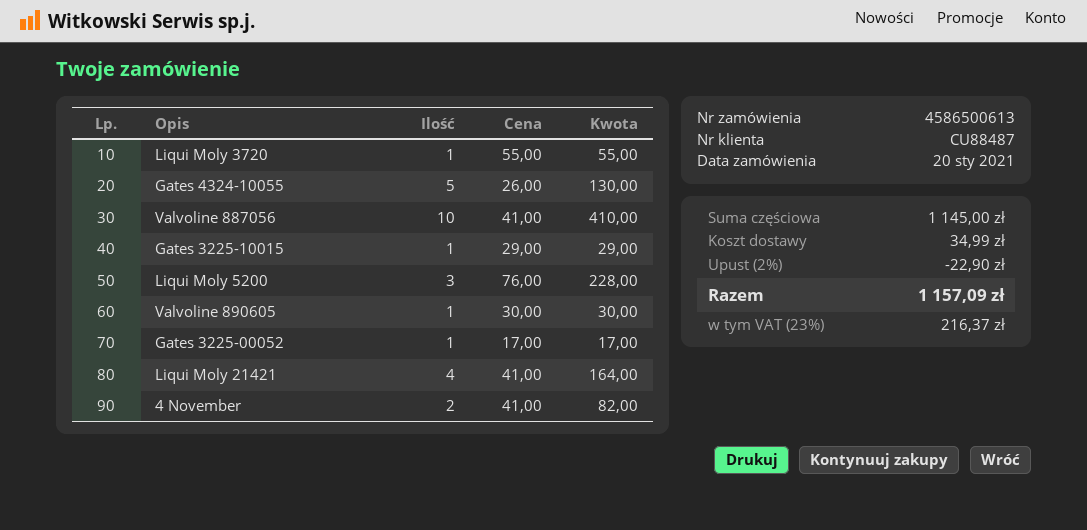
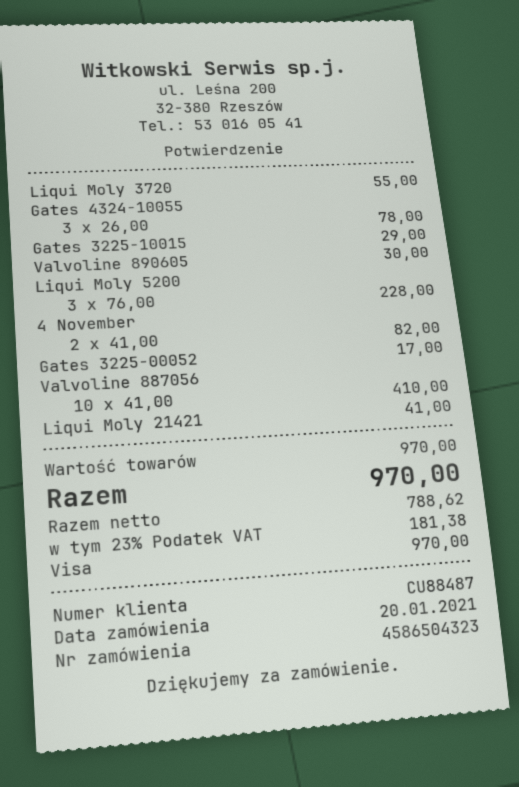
order number: 4586500613 -> 4586504323
Gates 4324-10055: 5 x 26.00 = 130.00 -> 3 x 26.00 = 78.00
Liqui Moly 21421: 4 x 41.00 = 164.00 -> 1 x 41.00 = 41.00
subtotal: 1145.00 -> 970.00
discount: 2% = 22.90 -> none
shipping: 34.99 -> none
tax: 23% = 216.37 -> 23% = 181.38
total: 1157.09 -> 970.00

